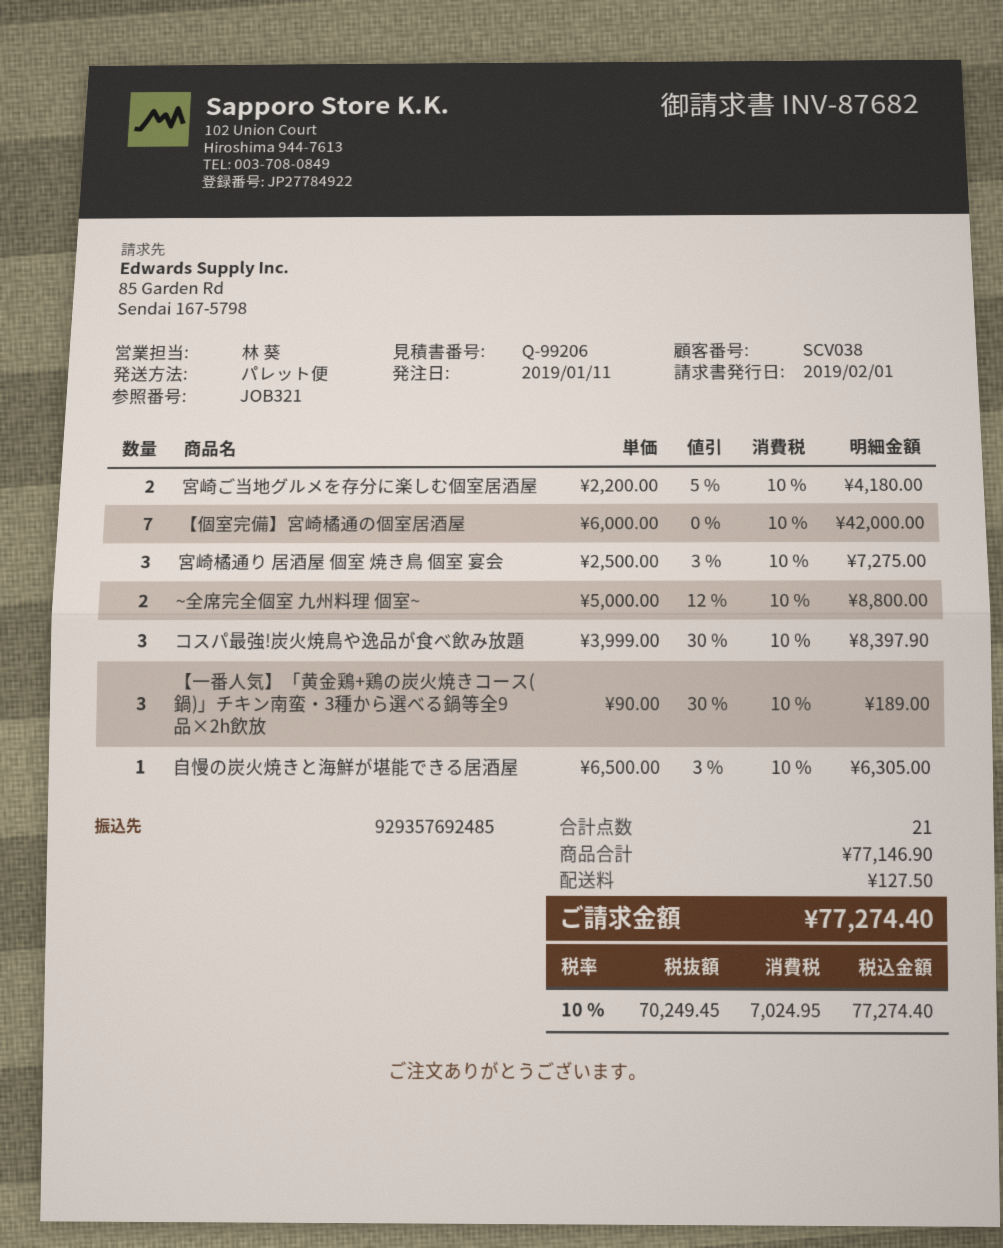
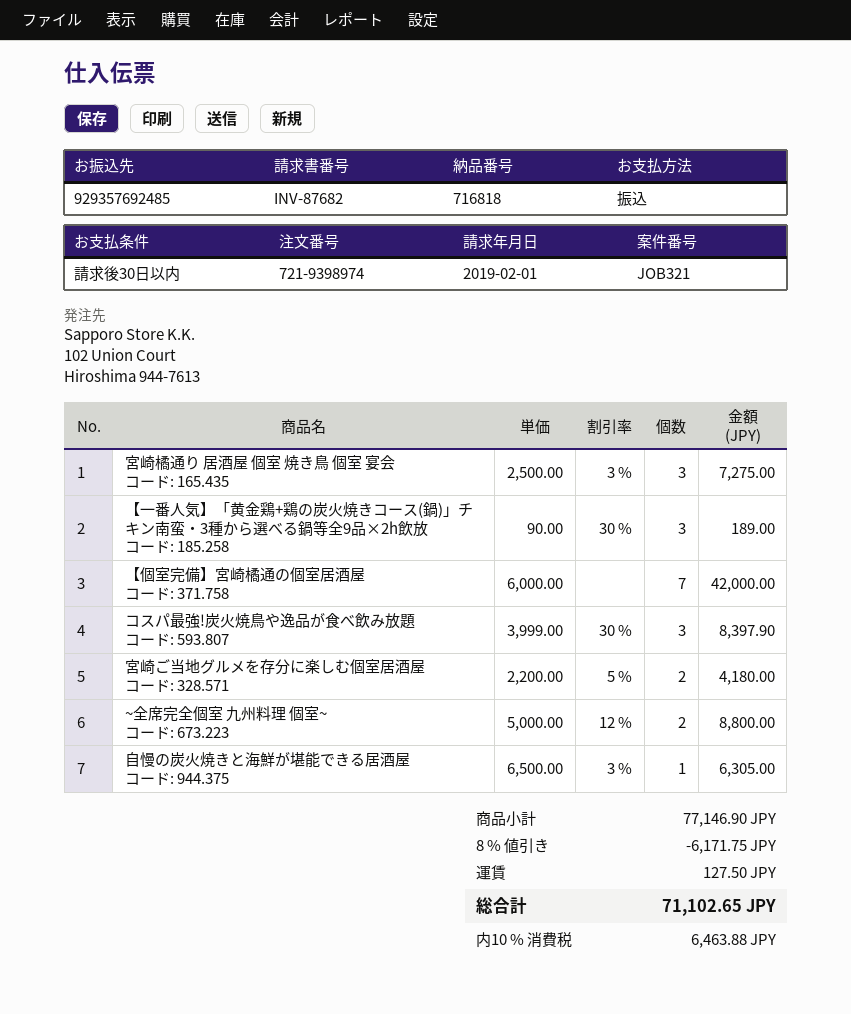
discount: none -> 8% = 6171.75
tax: 10% = 7024.95 -> 10% = 6463.88
total: 77274.40 -> 71102.65

